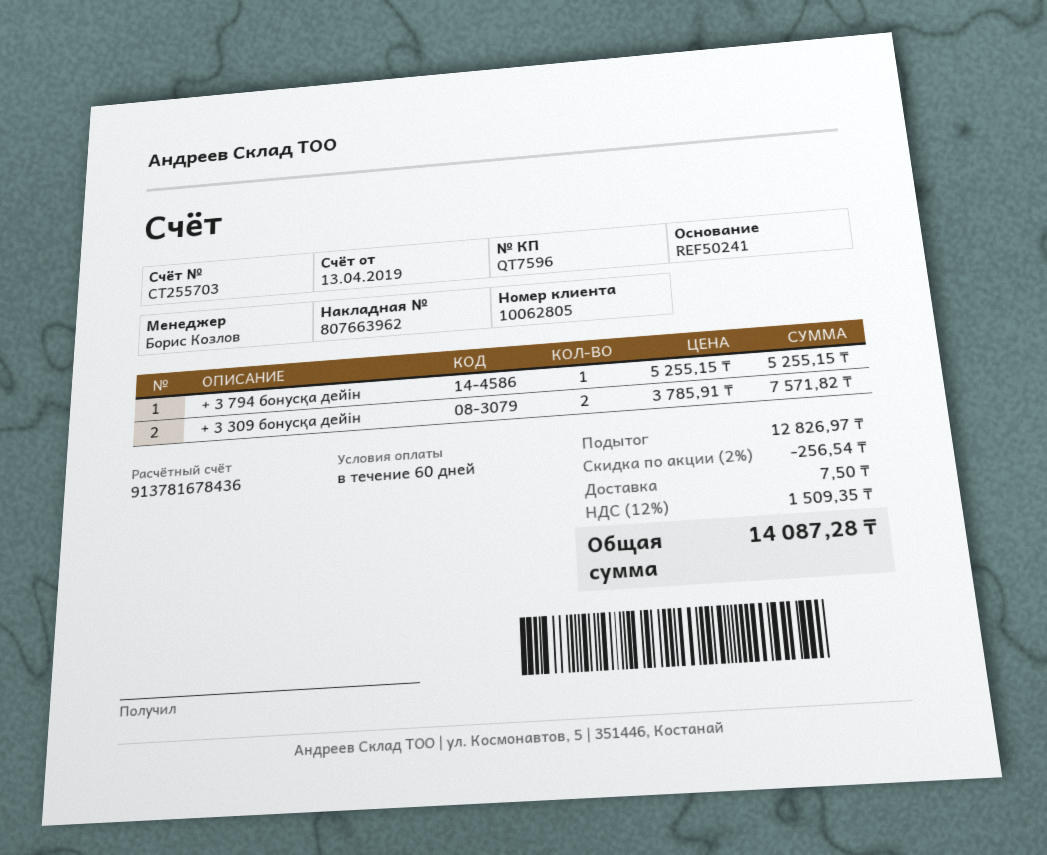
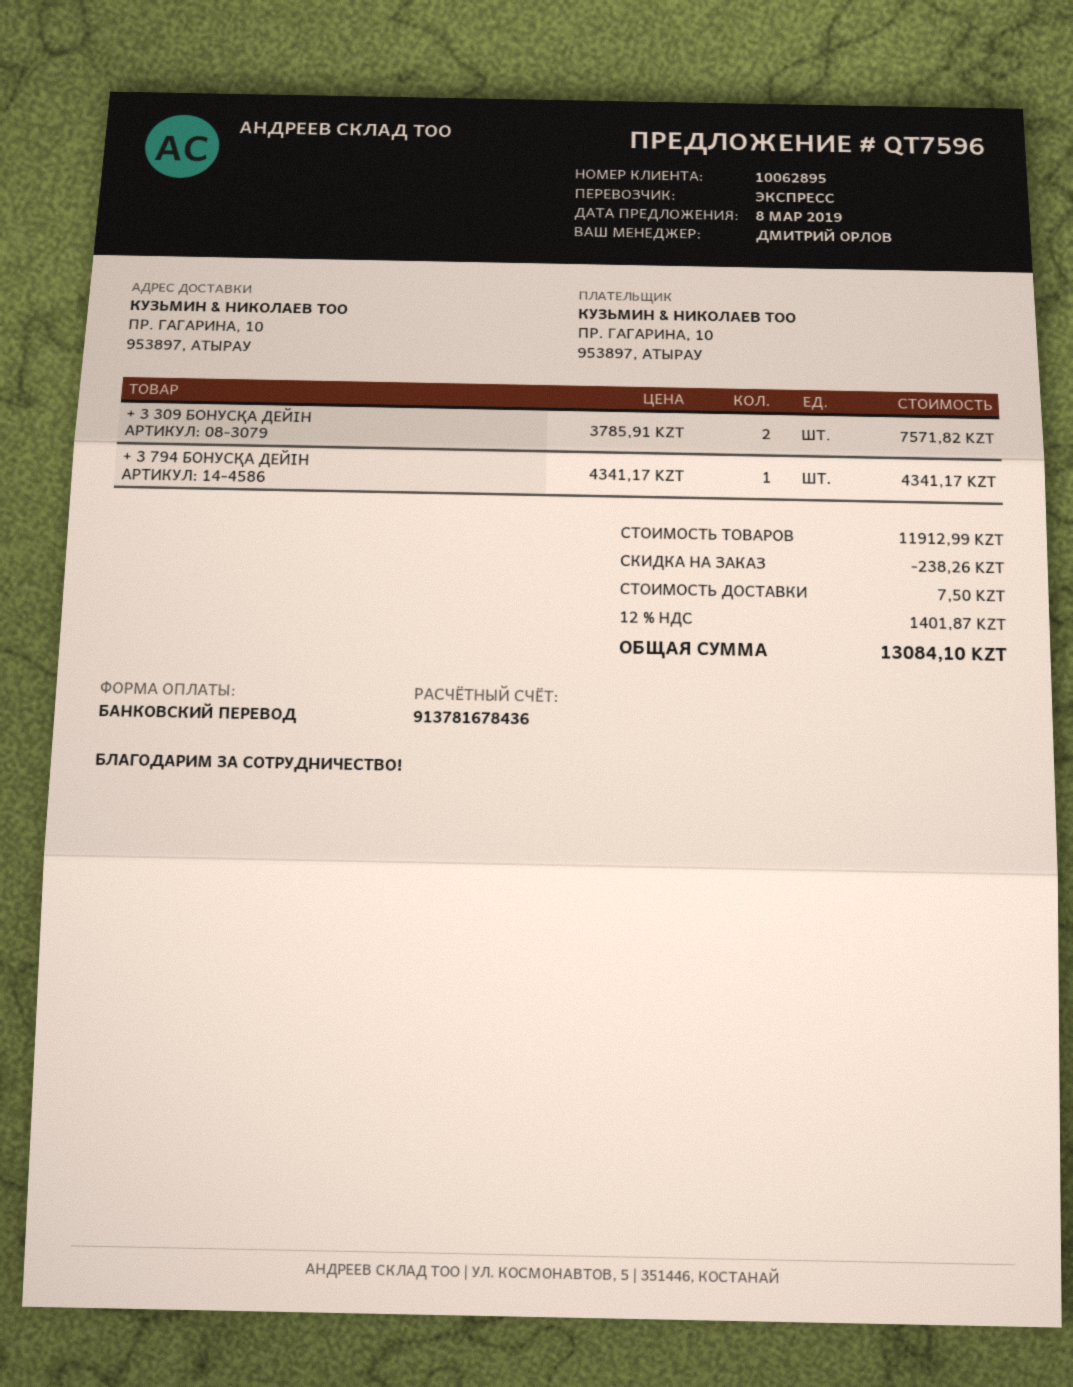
customer number: 10062805 -> 10062895
sales rep: Борис Козлов -> ДМИТРИЙ ОРЛОВ
+ 3 794 бонусқа дейін: 1 x 5255.15 = 5255.15 -> 1 x 4341.17 = 4341.17
subtotal: 12826.97 -> 11912.99
discount: 256.54 -> 238.26
tax: 12% = 1509.35 -> 12% = 1401.87
total: 14087.28 -> 13084.10

